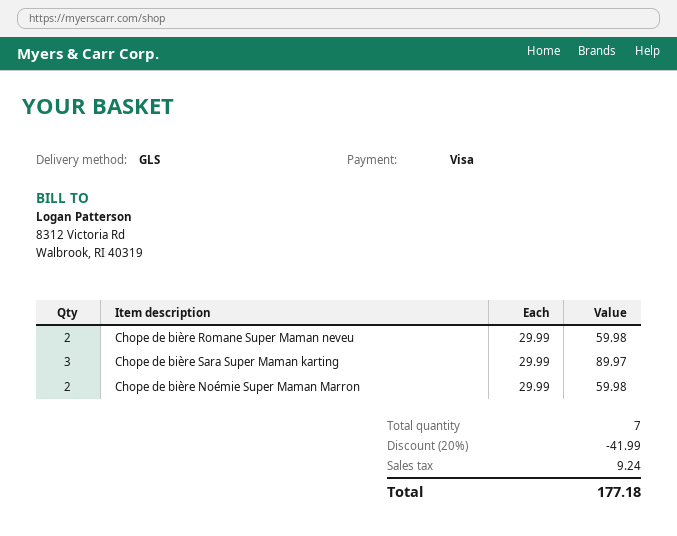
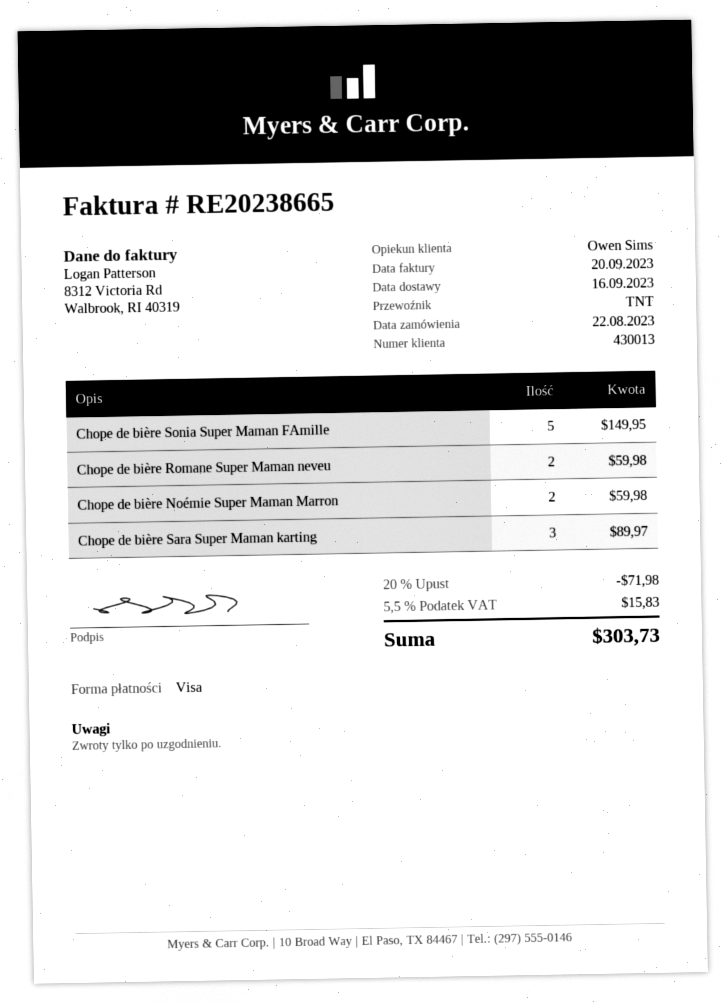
shipping method: GLS -> TNT
Chope de bière Sonia Super Maman FAmille: none -> 5 for 149.95
discount: 20% = 41.99 -> 20% = 71.98
tax: 9.24 -> 15.83
total: 177.18 -> 303.73

